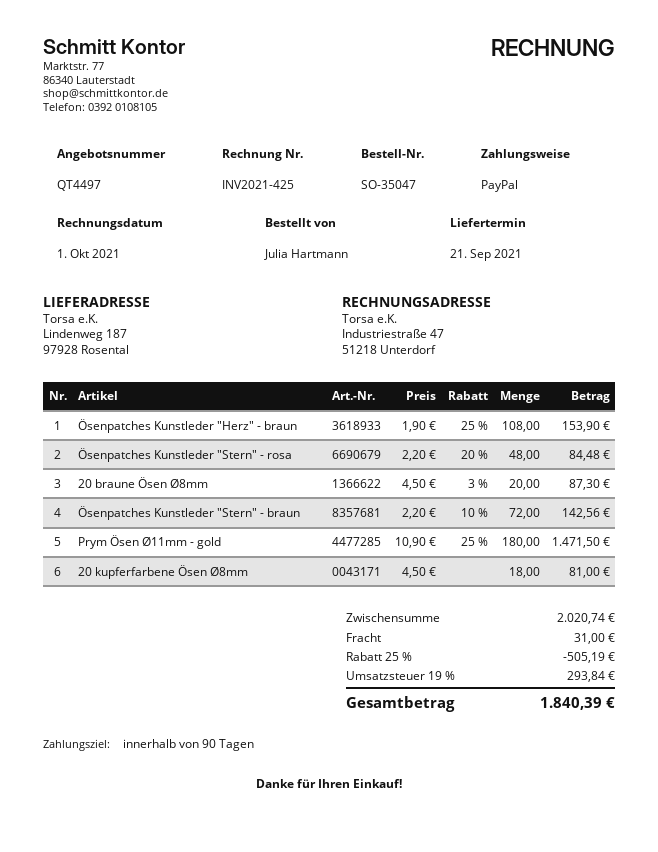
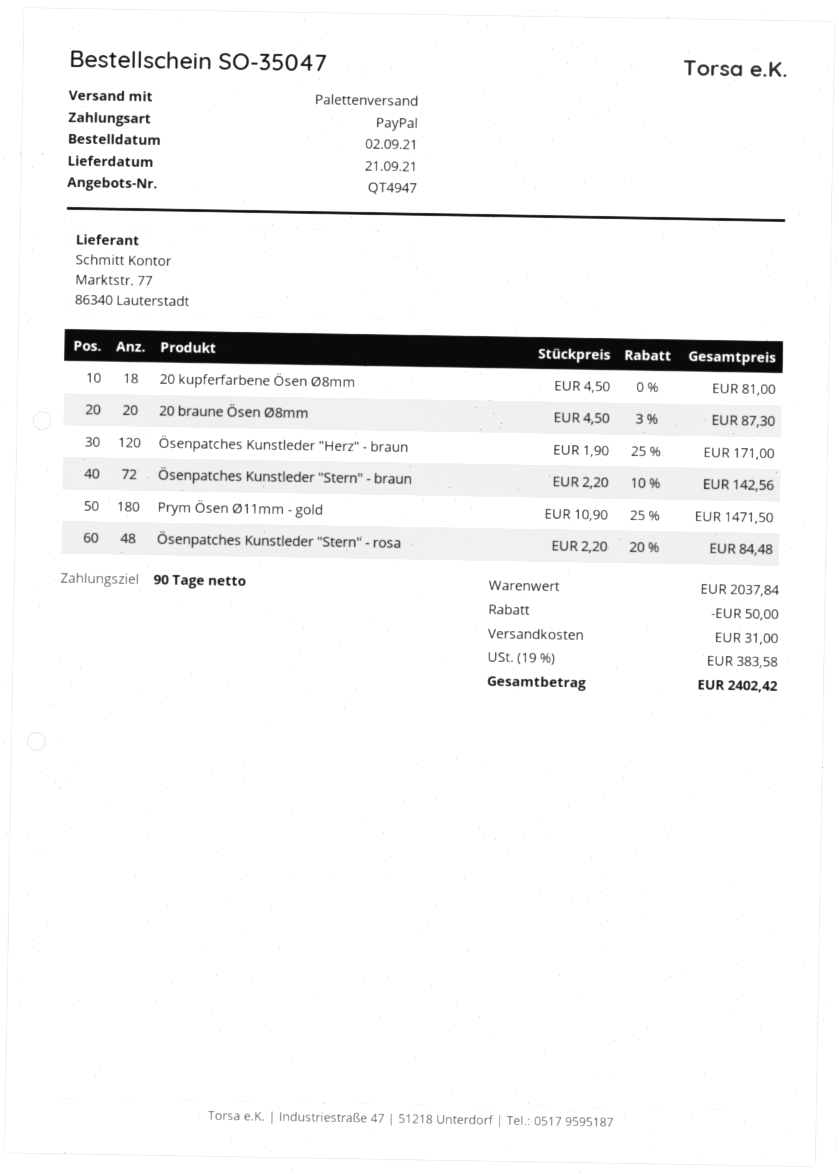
quote number: QT4497 -> QT4947
Ösenpatches Kunstleder "Herz" - braun: 108 x 1.90 - 25% = 153.90 -> 120 x 1.90 - 25% = 171.00
subtotal: 2020.74 -> 2037.84
discount: 505.19 -> 50.00
tax: 19% = 293.84 -> 19% = 383.58
total: 1840.39 -> 2402.42

